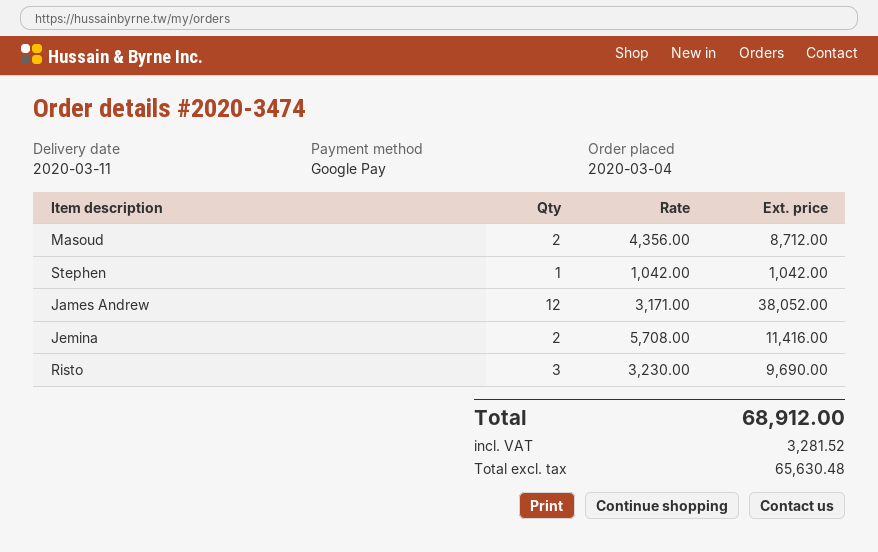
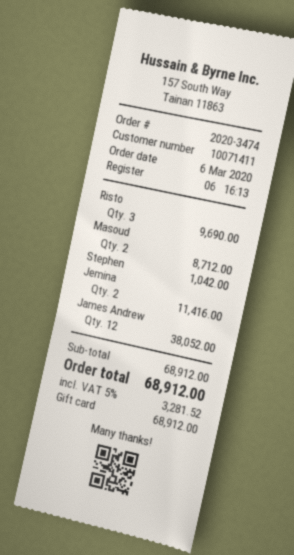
order date: 2020-03-04 -> 2020-03-06
payment method: Google Pay -> gift card

